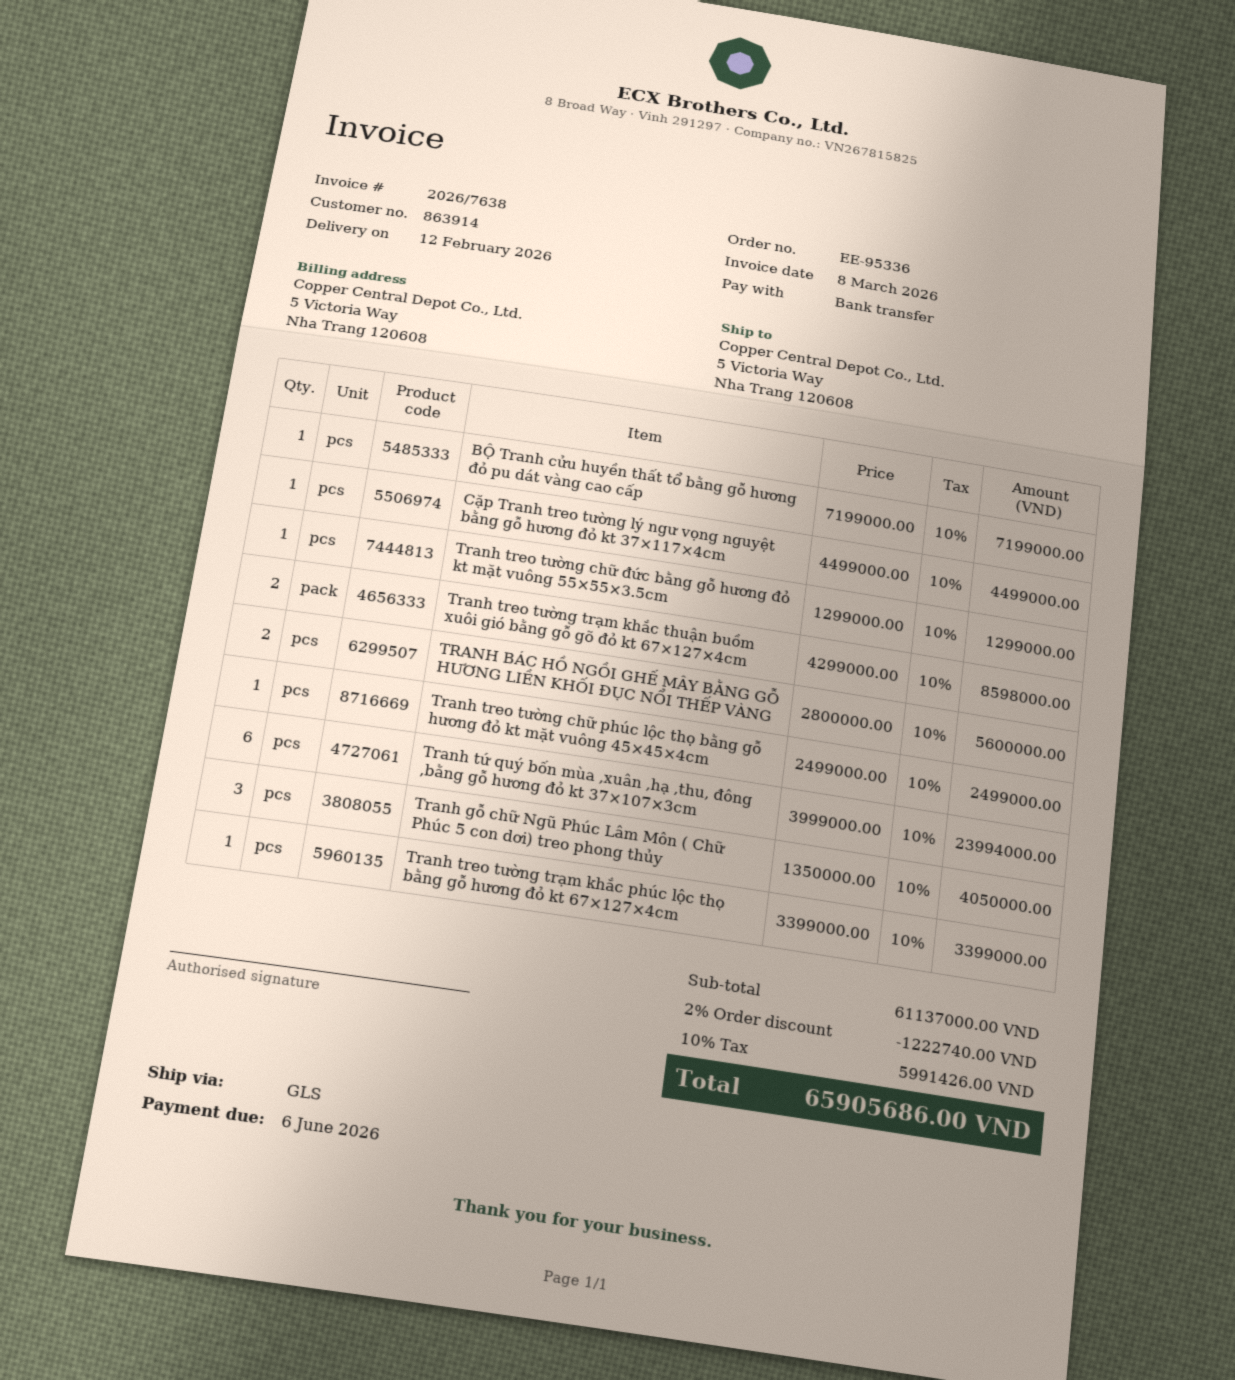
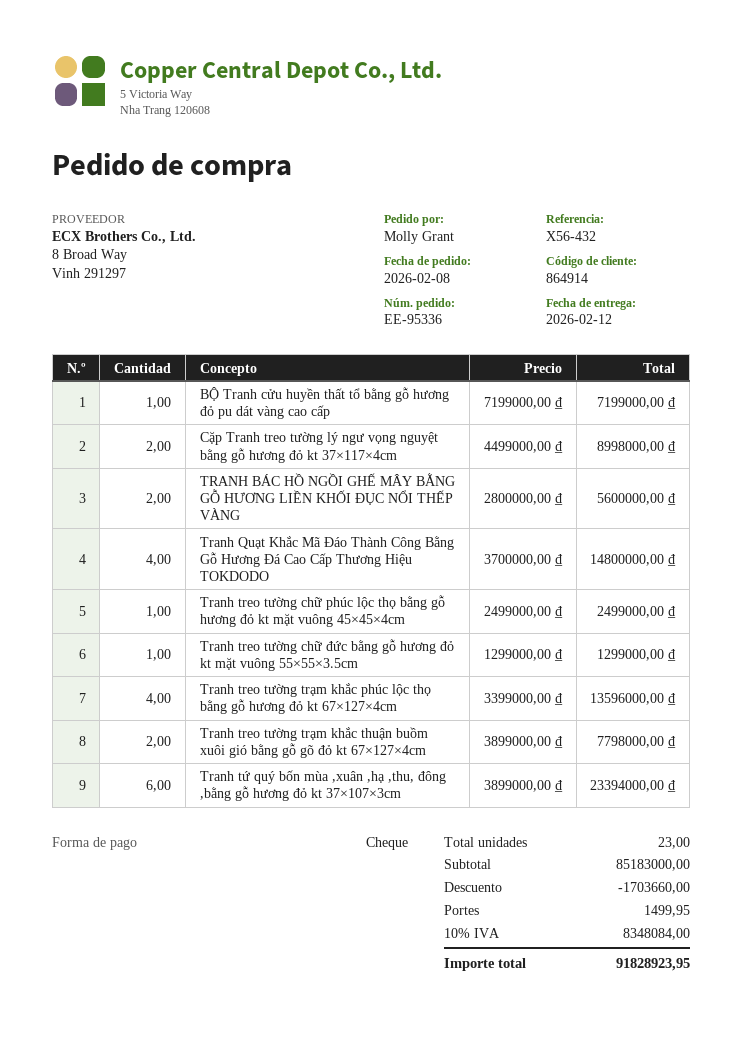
customer number: 863914 -> 864914
payment method: bank transfer -> cheque
Cặp Tranh treo tường lý ngư vọng nguyệt bằng gỗ hương đỏ kt 37×117×4cm: 1 x 4499000.00 = 4499000.00 -> 2 x 4499000.00 = 8998000.00
Tranh treo tường trạm khắc thuận buồm xuôi gió bằng gỗ gõ đỏ kt 67×127×4cm: 2 x 4299000.00 = 8598000.00 -> 2 x 3899000.00 = 7798000.00
Tranh tứ quý bốn mùa ,xuân ,hạ ,thu, đông ,bằng gỗ hương đỏ kt 37×107×3cm: 6 x 3999000.00 = 23994000.00 -> 6 x 3899000.00 = 23394000.00
Tranh gỗ chữ Ngũ Phúc Lâm Môn ( Chữ Phúc 5 con dơi) treo phong thủy: 3 x 1350000.00 = 4050000.00 -> none
Tranh treo tường trạm khắc phúc lộc thọ bằng gỗ hương đỏ kt 67×127×4cm: 1 x 3399000.00 = 3399000.00 -> 4 x 3399000.00 = 13596000.00
Tranh Quạt Khắc Mã Đáo Thành Công Bằng Gỗ Hương Đá Cao Cấp Thương Hiệu TOKDODO: none -> 4 x 3700000.00 = 14800000.00
subtotal: 61137000.00 -> 85183000.00
discount: 1222740.00 -> 1703660.00
shipping: none -> 1499.95
tax: 10% = 5991426.00 -> 10% = 8348084.00
total: 65905686.00 -> 91828923.95

